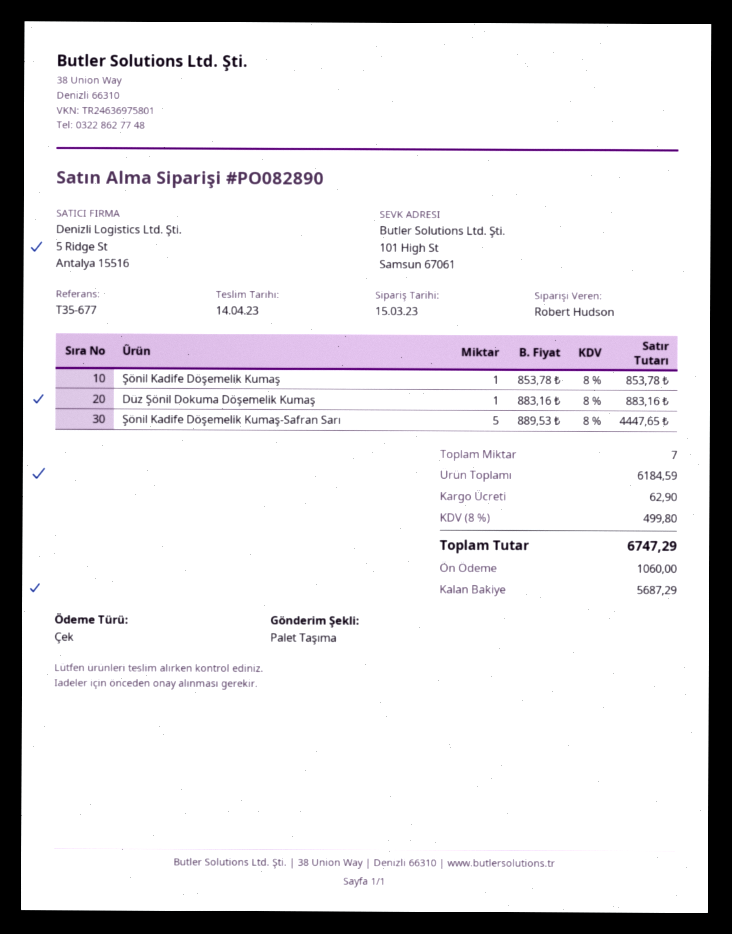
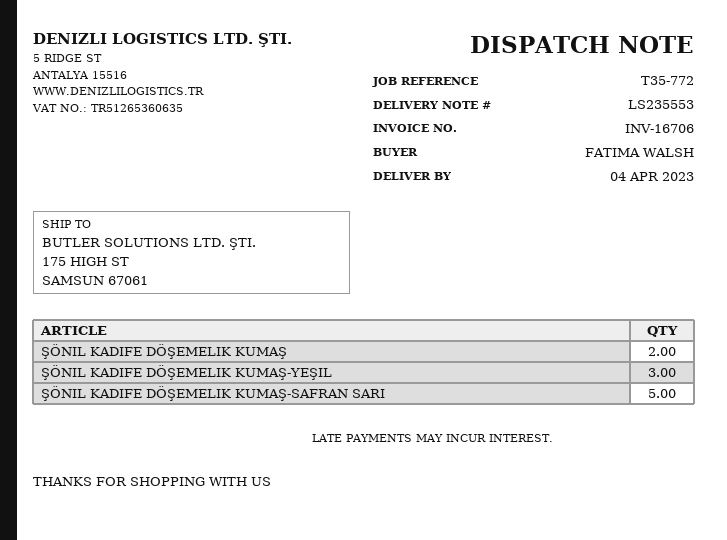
delivery date: 2023-04-14 -> 2023-04-04
reference: T35-677 -> T35-772
ordered by: Robert Hudson -> FATIMA WALSH
ship to: 101 High St, Samsun 67061 -> 175 HIGH ST, SAMSUN 67061
Şönil Kadife Döşemelik Kumaş: 1 -> 2
Düz Şönil Dokuma Döşemelik Kumaş: 1 -> none
ŞÖNIL KADIFE DÖŞEMELIK KUMAŞ-YEŞIL: none -> 3

